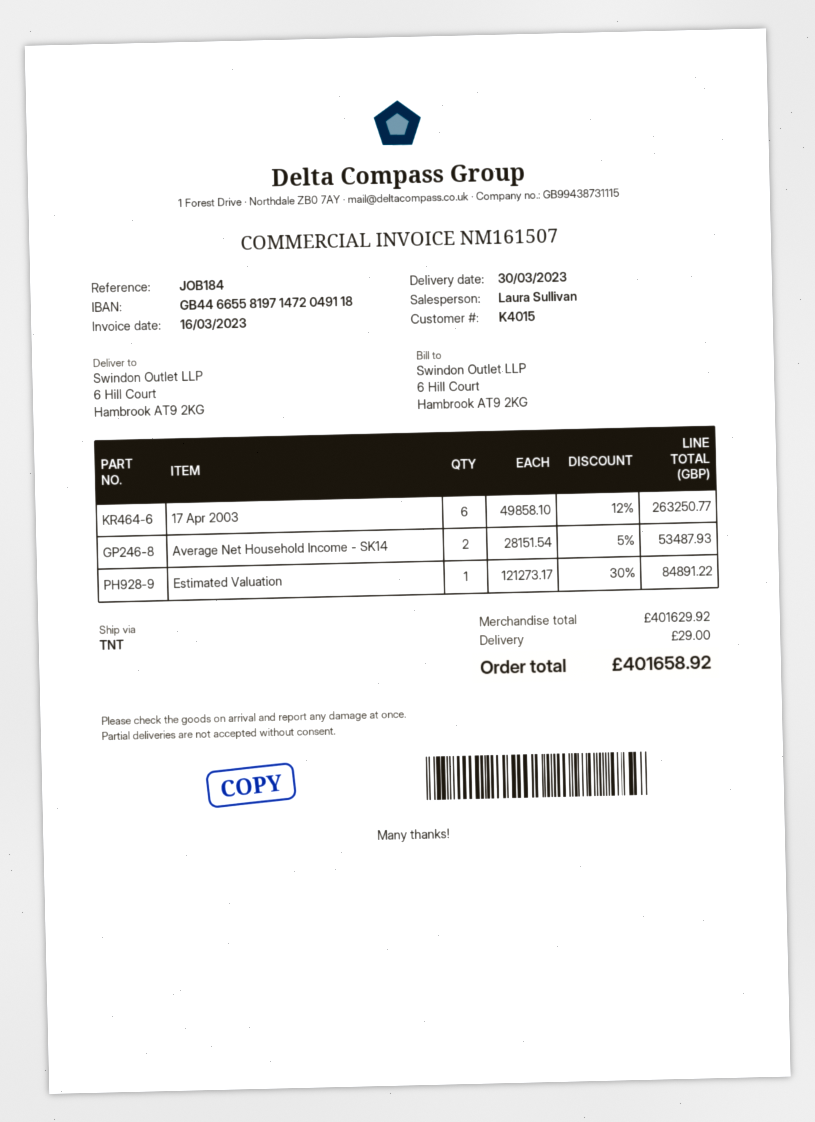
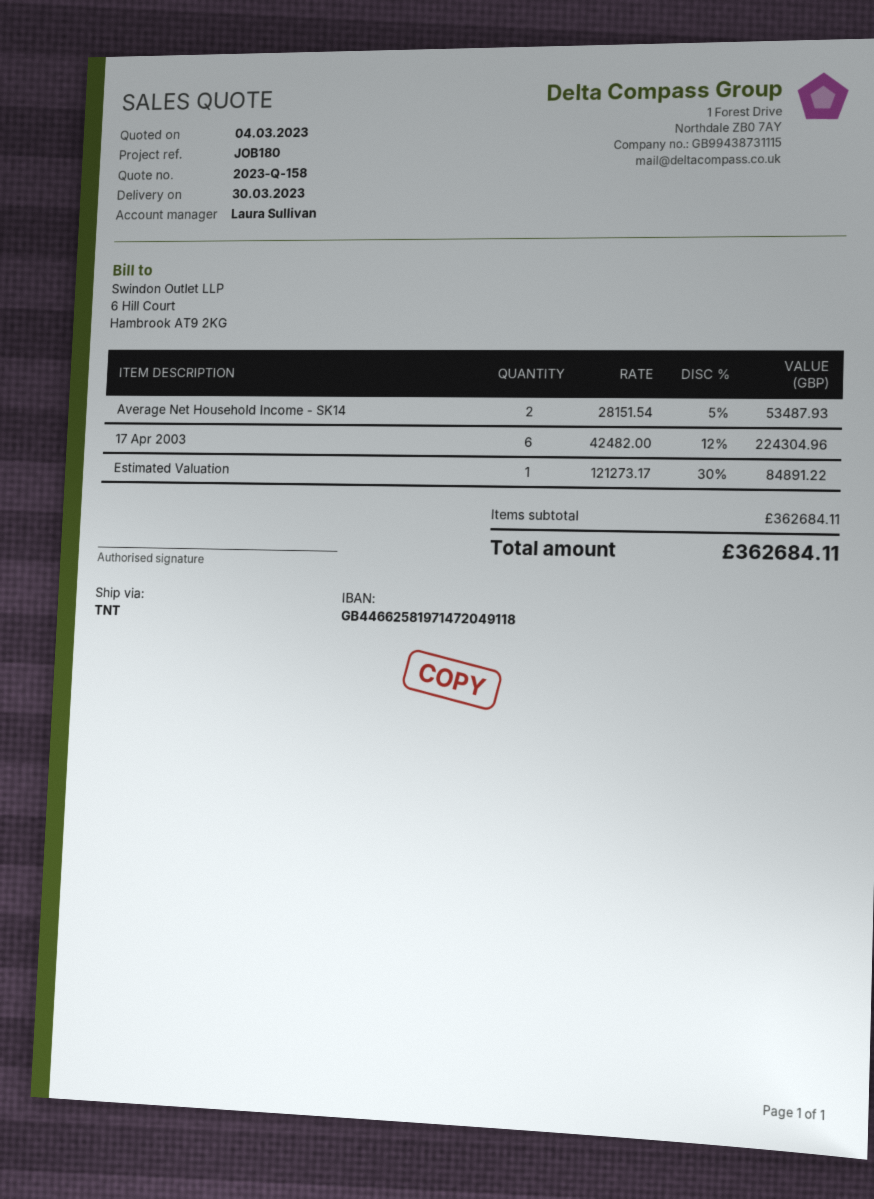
reference: JOB184 -> JOB180
bank account: GB44665581971472049118 -> GB44662581971472049118
17 Apr 2003: 6 x 49858.10 - 12% = 263250.77 -> 6 x 42482.00 - 12% = 224304.96
subtotal: 401629.92 -> 362684.11
shipping: 29.00 -> none
total: 401658.92 -> 362684.11

